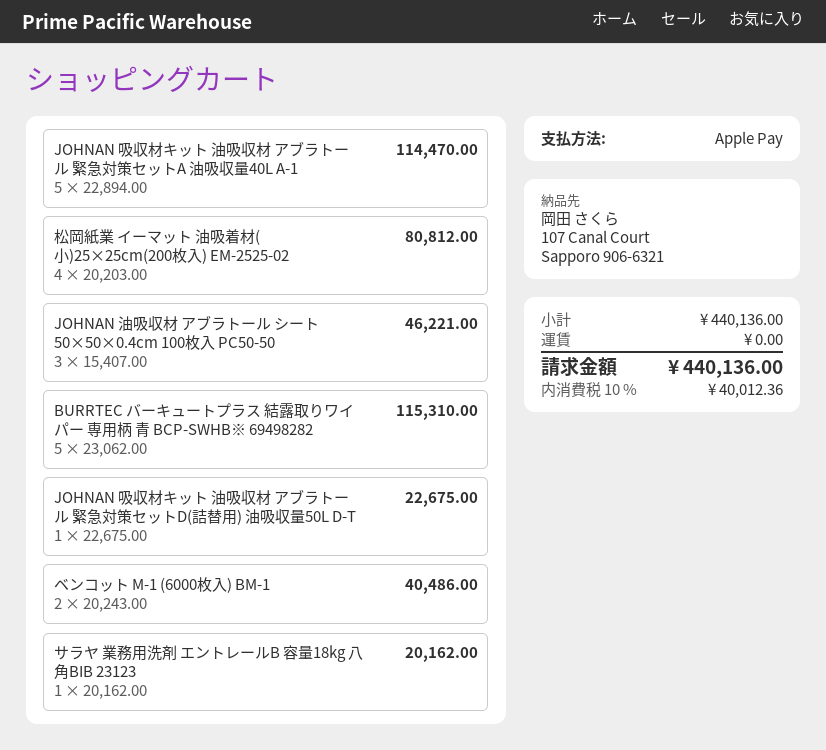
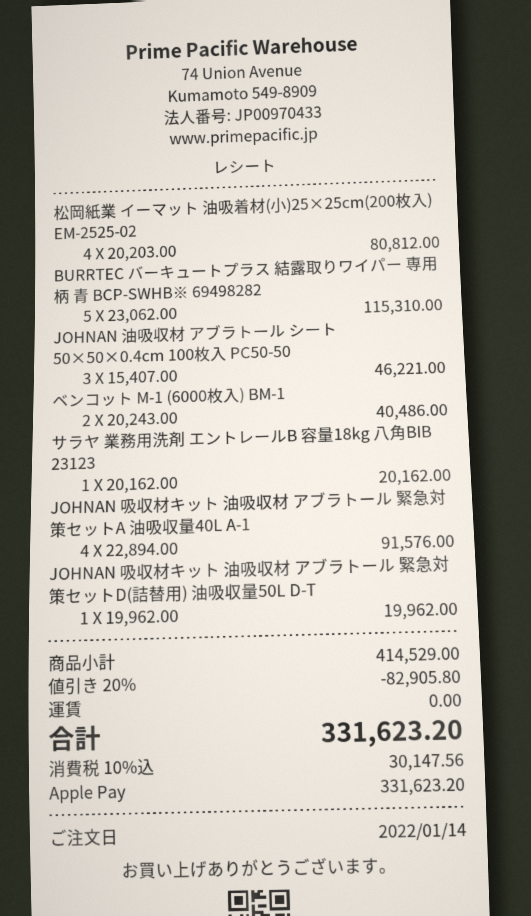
JOHNAN 吸収材キット 油吸収材 アブラトール 緊急対策セットA 油吸収量40L A-1: 5 x 22894.00 = 114470.00 -> 4 x 22894.00 = 91576.00
JOHNAN 吸収材キット 油吸収材 アブラトール 緊急対策セットD(詰替用) 油吸収量50L D-T: 1 x 22675.00 = 22675.00 -> 1 x 19962.00 = 19962.00
subtotal: 440136.00 -> 414529.00
discount: none -> 20% = 82905.80
tax: 10% = 40012.36 -> 10% = 30147.56
total: 440136.00 -> 331623.20

